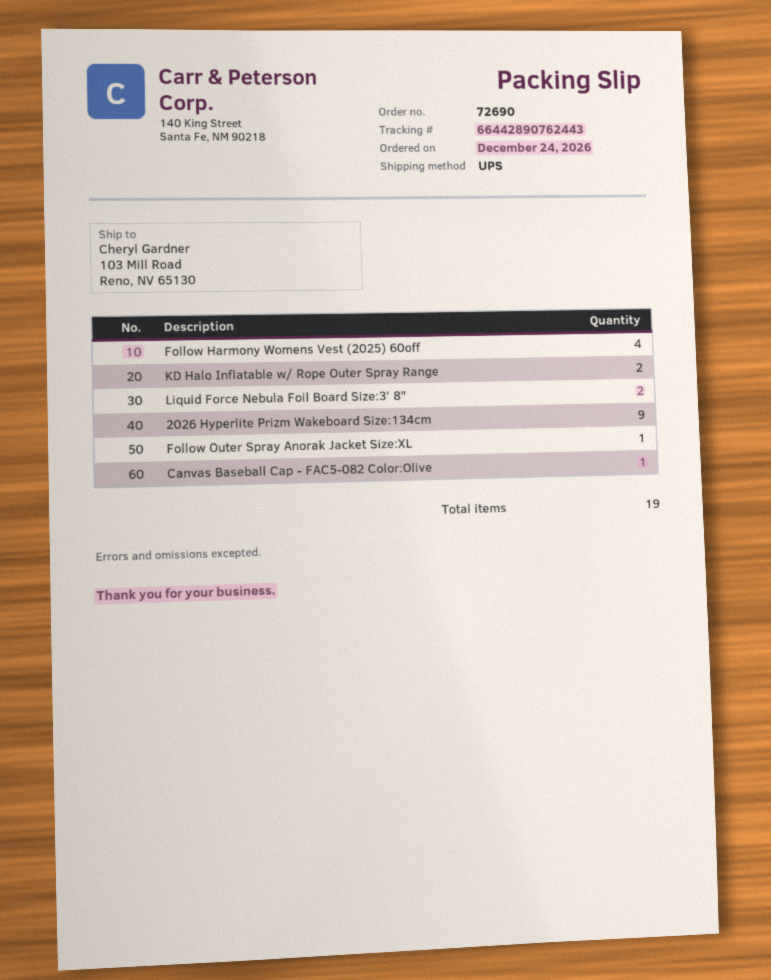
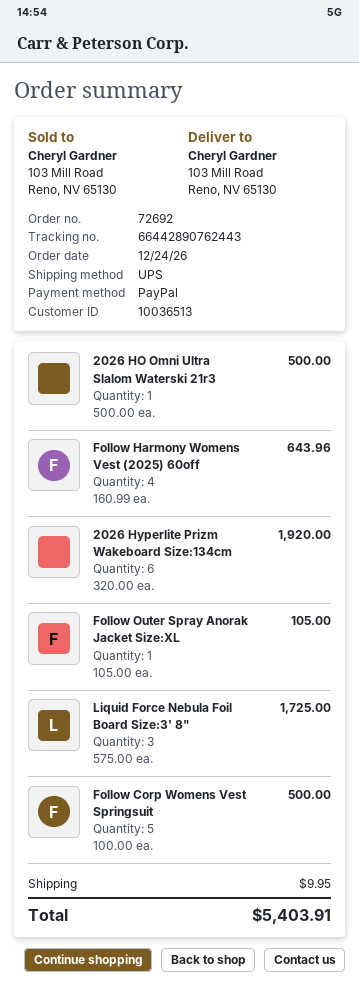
order number: 72690 -> 72692
KD Halo Inflatable w/ Rope Outer Spray Range: 2 -> none
Liquid Force Nebula Foil Board Size:3' 8": 2 -> 3
2026 Hyperlite Prizm Wakeboard Size:134cm: 9 -> 6
Canvas Baseball Cap - FAC5-082 Color:Olive: 1 -> none
2026 HO Omni Ultra Slalom Waterski 21r3: none -> 1
Follow Corp Womens Vest Springsuit: none -> 5

